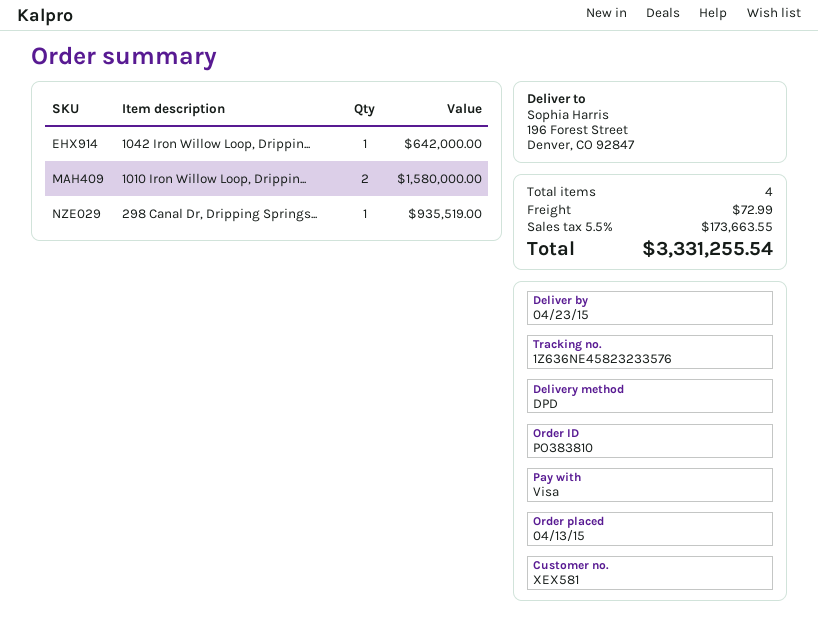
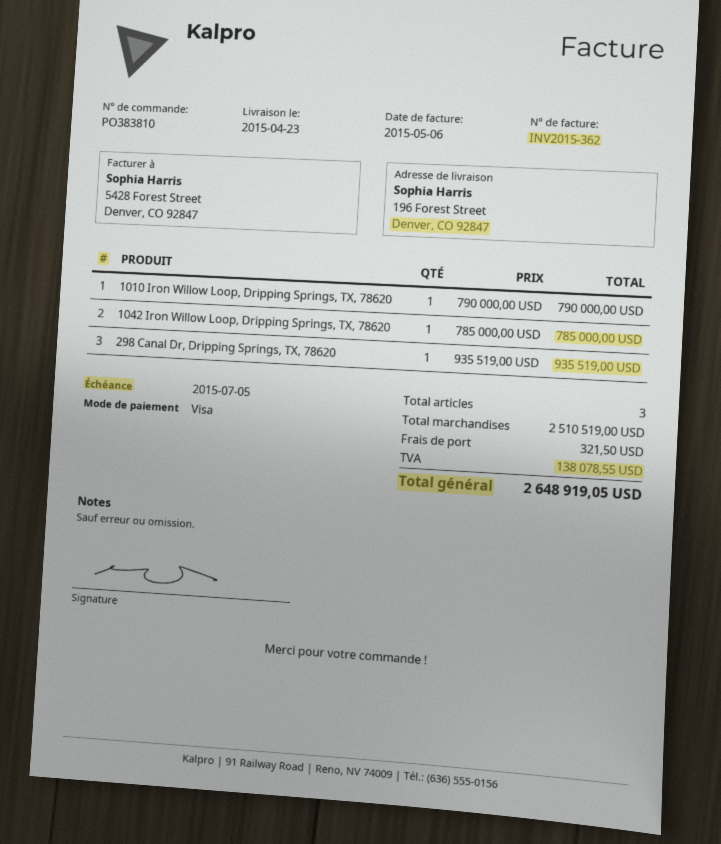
1042 Iron Willow Loop, Drippin...: 1 for 642000.00 -> 1 for 785000.00
1010 Iron Willow Loop, Drippin...: 2 for 1580000.00 -> 1 for 790000.00
total quantity: 4 -> 3
shipping: 72.99 -> 321.50
tax: 173663.55 -> 138078.55
total: 3331255.54 -> 2648919.05

